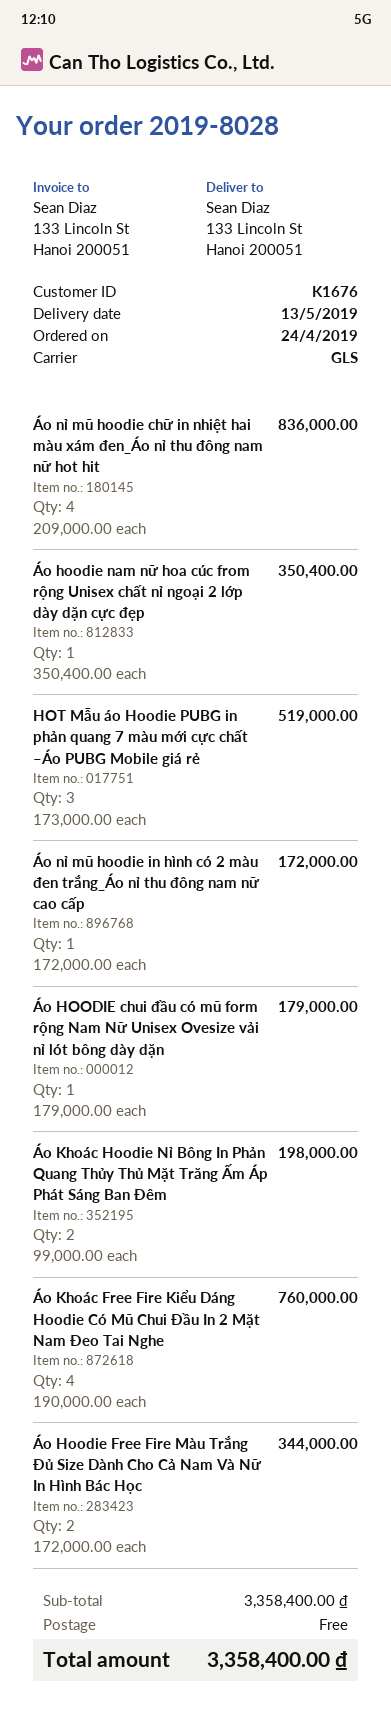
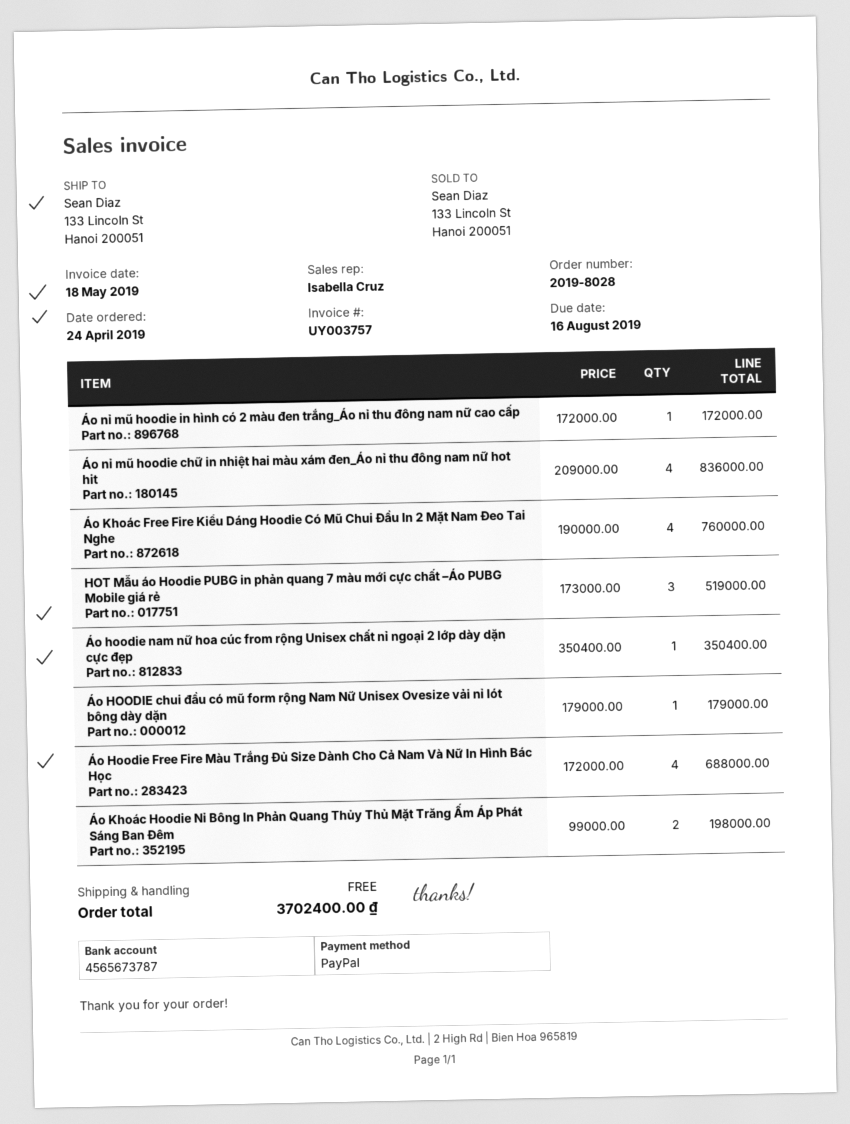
Áo Hoodie Free Fire Màu Trắng Đủ Size Dành Cho Cả Nam Và Nữ In Hình Bác Học: 2 x 172000.00 = 344000.00 -> 4 x 172000.00 = 688000.00
total: 3358400.00 -> 3702400.00

